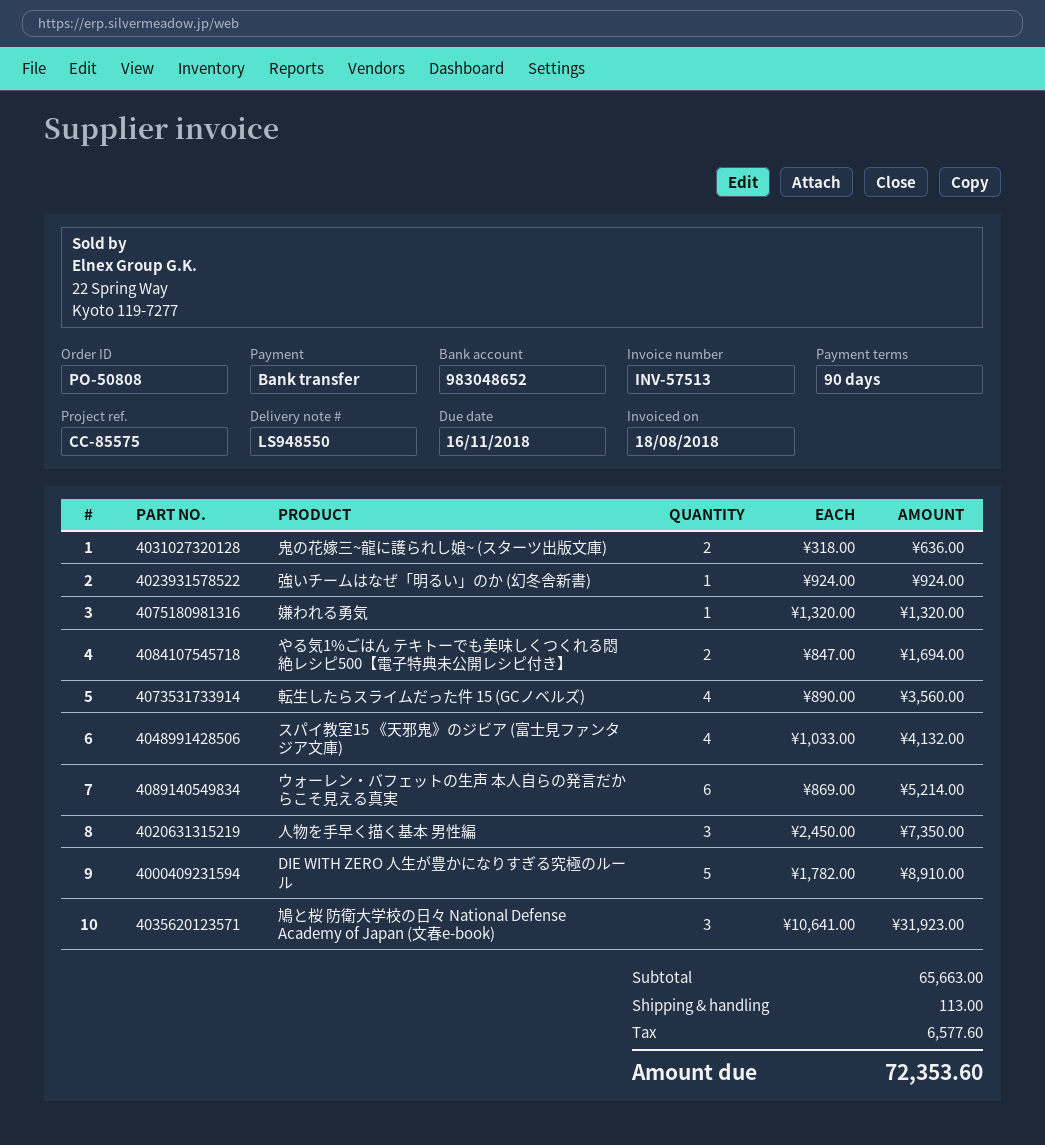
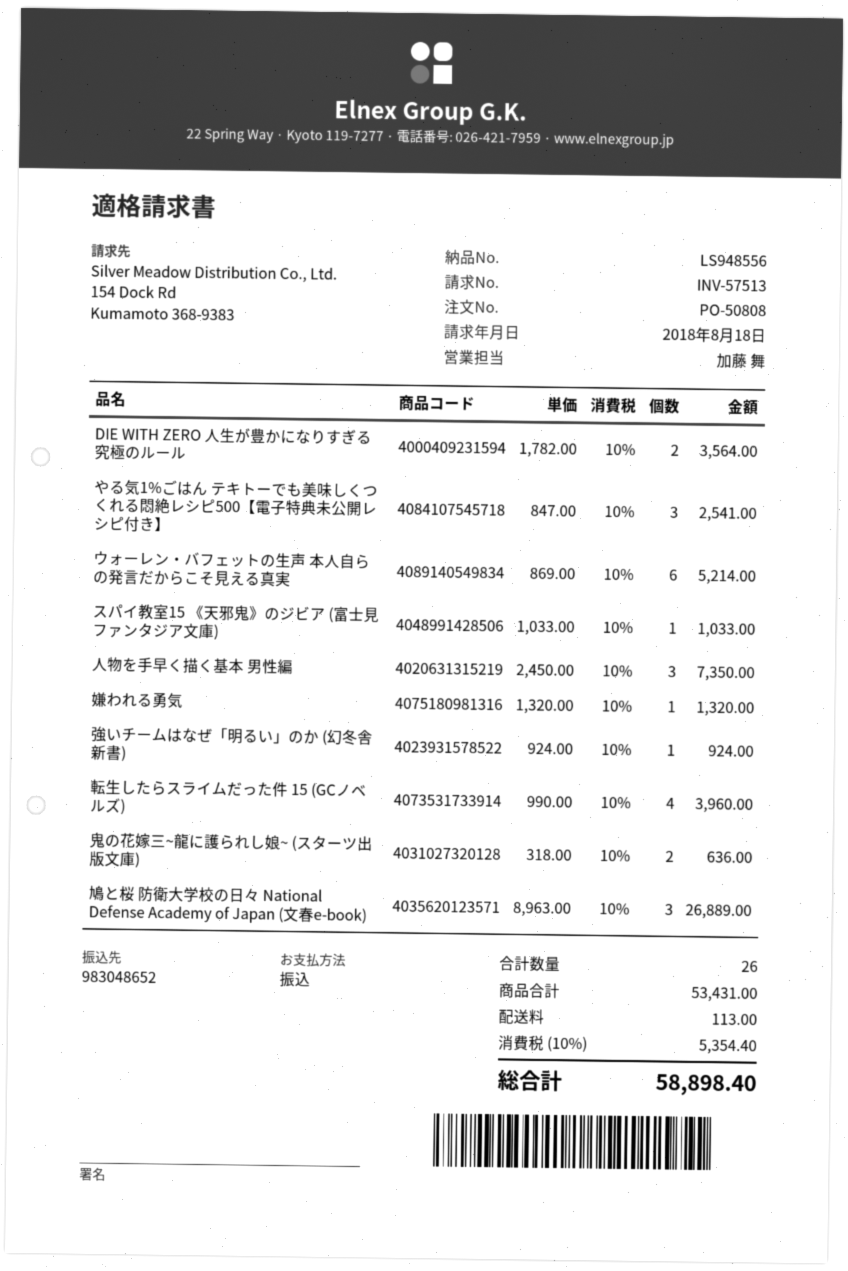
delivery note number: LS948550 -> LS948556
やる気1%ごはん テキトーでも美味しくつくれる悶絶レシピ500【電子特典未公開レシピ付き】: 2 x 847.00 = 1694.00 -> 3 x 847.00 = 2541.00
転生したらスライムだった件 15 (GCノベルズ): 4 x 890.00 = 3560.00 -> 4 x 990.00 = 3960.00
スパイ教室15 《天邪鬼》のジビア (富士見ファンタジア文庫): 4 x 1033.00 = 4132.00 -> 1 x 1033.00 = 1033.00
DIE WITH ZERO 人生が豊かになりすぎる究極のルール: 5 x 1782.00 = 8910.00 -> 2 x 1782.00 = 3564.00
鳩と桜 防衛大学校の日々 National Defense Academy of Japan (文春e-book): 3 x 10641.00 = 31923.00 -> 3 x 8963.00 = 26889.00
subtotal: 65663.00 -> 53431.00
tax: 6577.60 -> 5354.40
total: 72353.60 -> 58898.40

